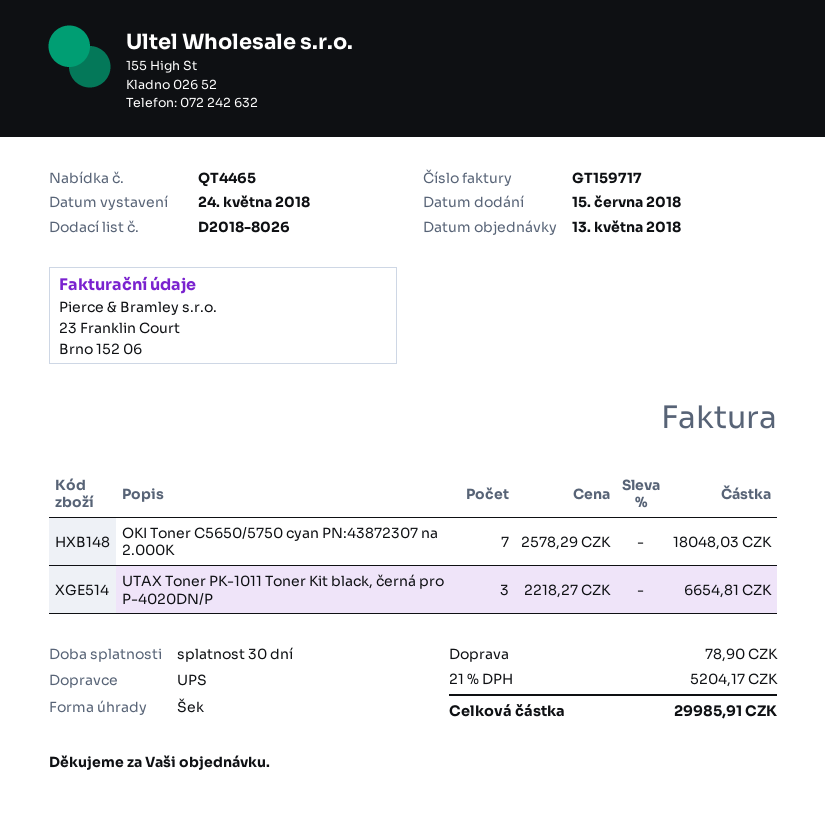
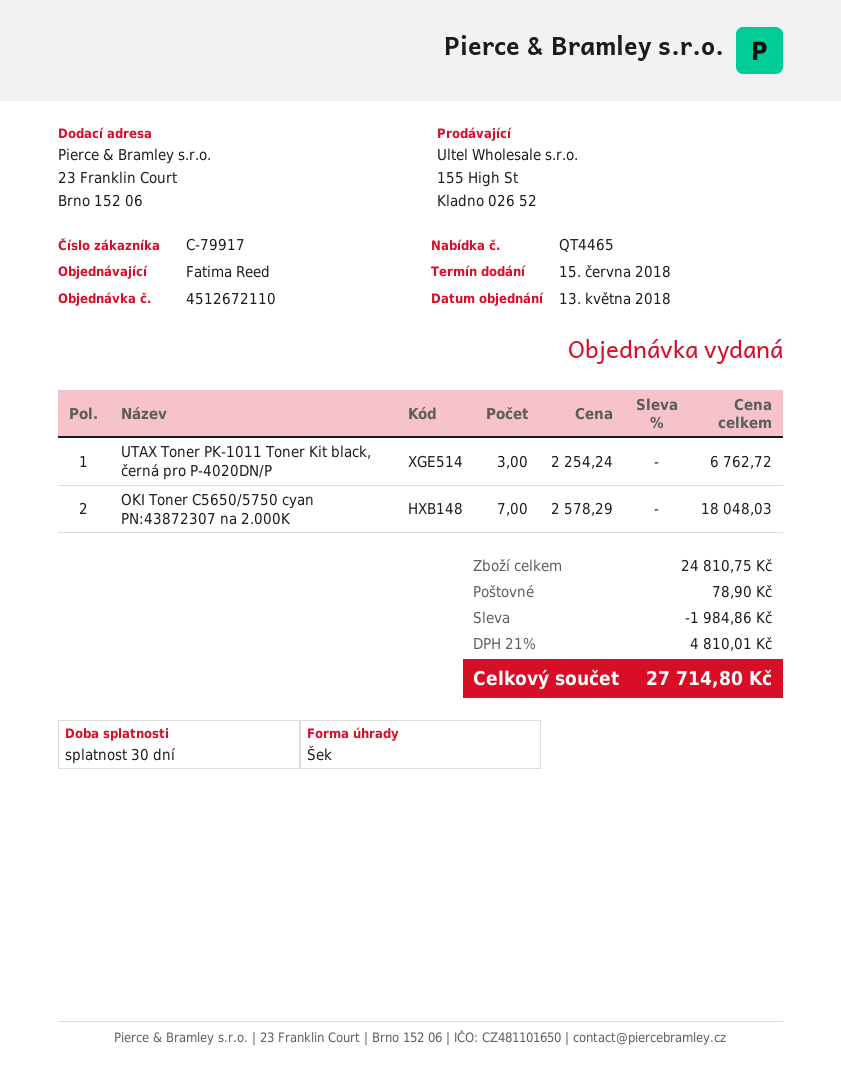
UTAX Toner PK-1011 Toner Kit black, černá pro P-4020DN/P: 3 x 2218.27 = 6654.81 -> 3 x 2254.24 = 6762.72
discount: none -> 1984.86
tax: 21% = 5204.17 -> 21% = 4810.01
total: 29985.91 -> 27714.80

